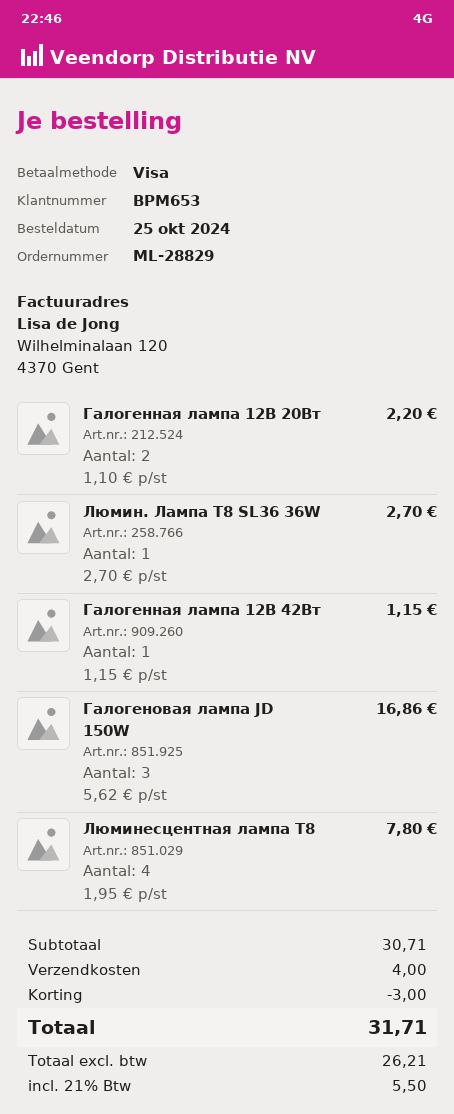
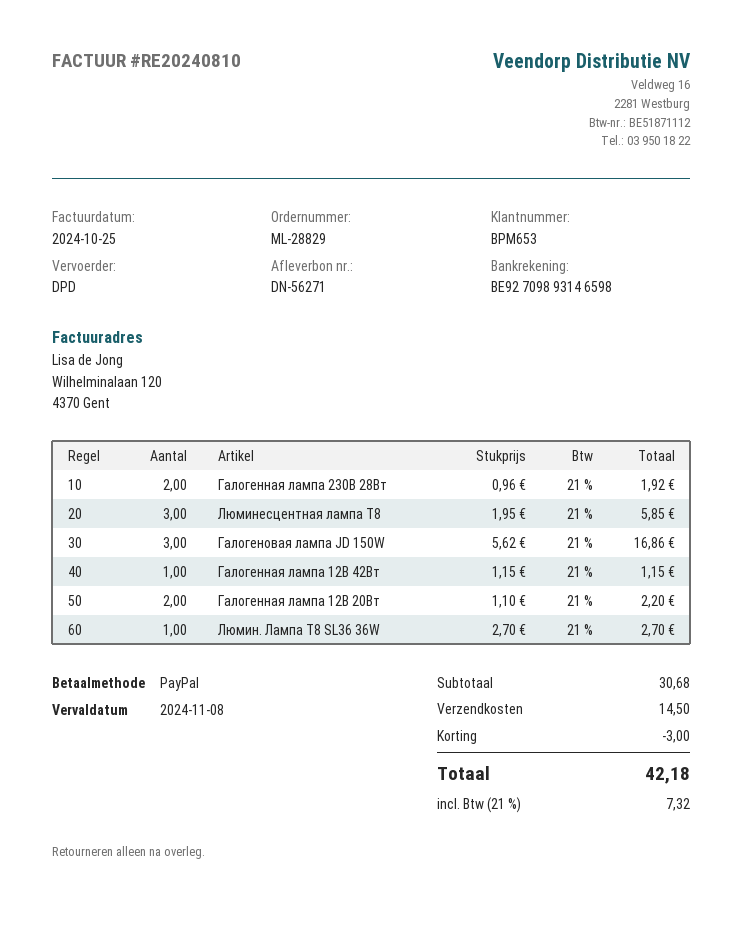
payment method: Visa -> PayPal
Люминесцентная лампа T8: 4 x 1.95 = 7.80 -> 3 x 1.95 = 5.85
Галогенная лампа 230В 28Вт: none -> 2 x 0.96 = 1.92
subtotal: 30.71 -> 30.68
shipping: 4.00 -> 14.50
tax: 21% = 5.50 -> 21% = 7.32
total: 31.71 -> 42.18

